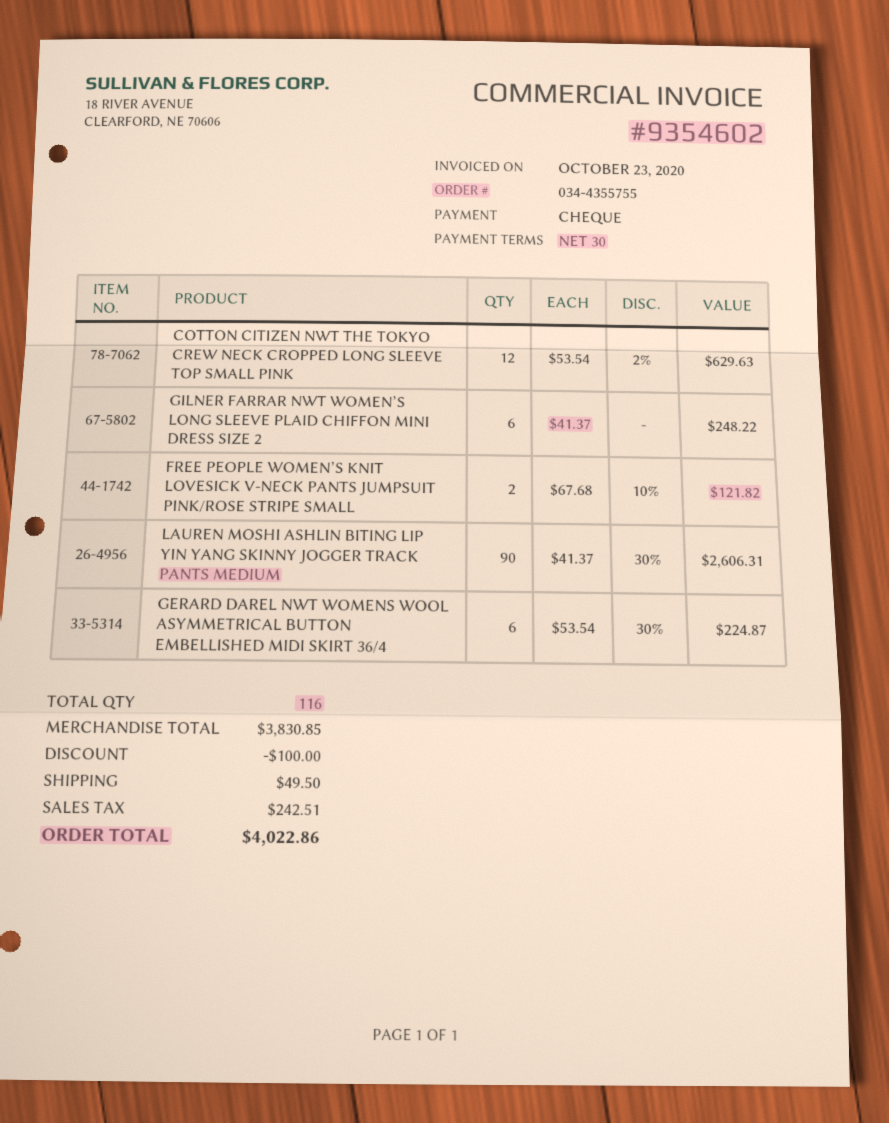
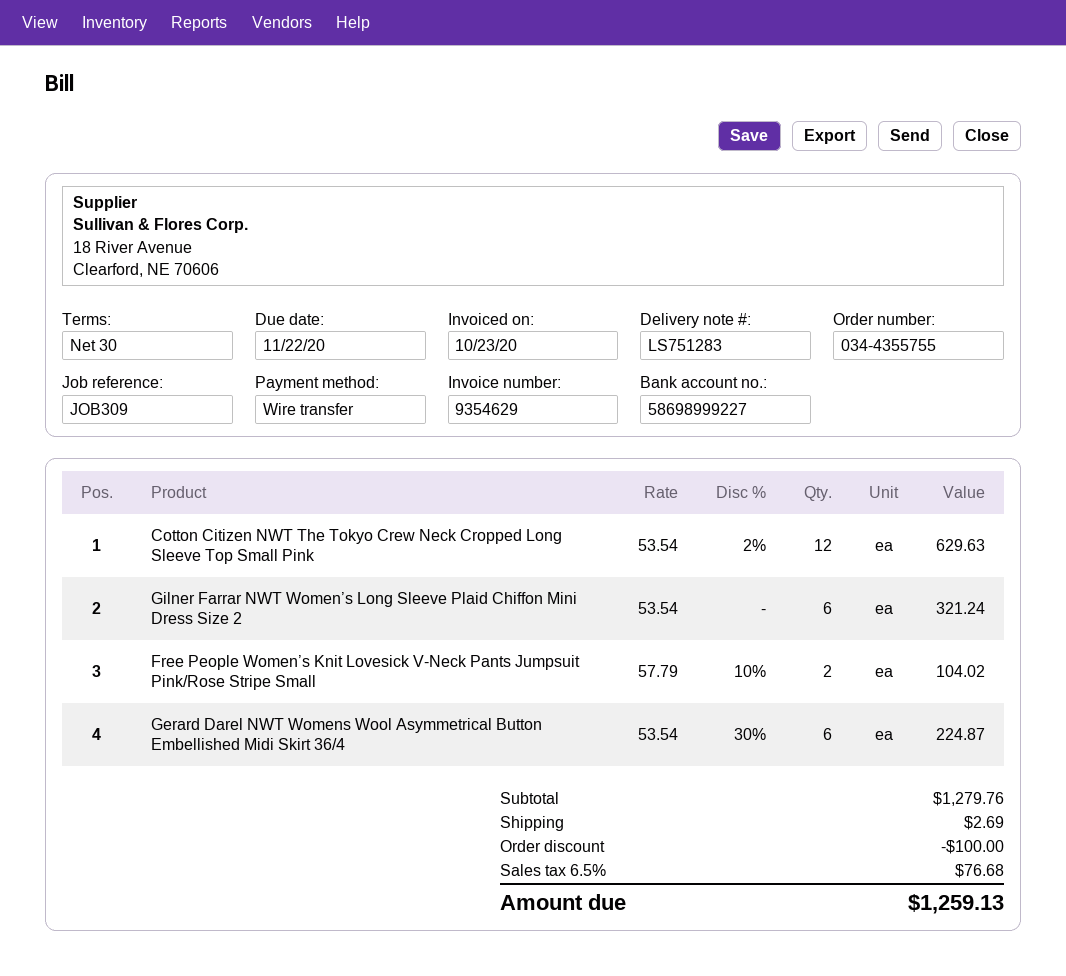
invoice number: 9354602 -> 9354629
payment method: cheque -> bank transfer
GILNER FARRAR NWT WOMEN’S LONG SLEEVE PLAID CHIFFON MINI DRESS SIZE 2: 6 x 41.37 = 248.22 -> 6 x 53.54 = 321.24
FREE PEOPLE WOMEN’S KNIT LOVESICK V-NECK PANTS JUMPSUIT PINK/ROSE STRIPE SMALL: 2 x 67.68 - 10% = 121.82 -> 2 x 57.79 - 10% = 104.02
LAUREN MOSHI ASHLIN BITING LIP YIN YANG SKINNY JOGGER TRACK PANTS MEDIUM: 90 x 41.37 - 30% = 2606.31 -> none
subtotal: 3830.85 -> 1279.76
shipping: 49.50 -> 2.69
tax: 242.51 -> 76.68
total: 4022.86 -> 1259.13

